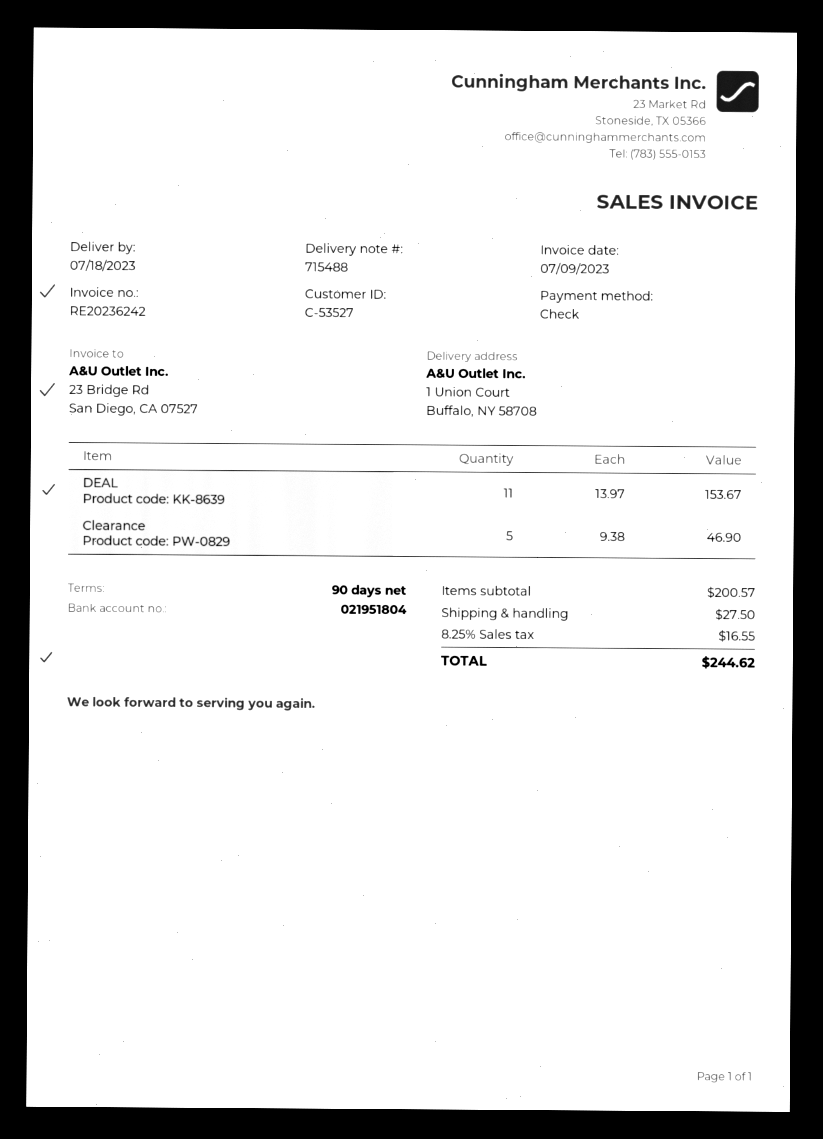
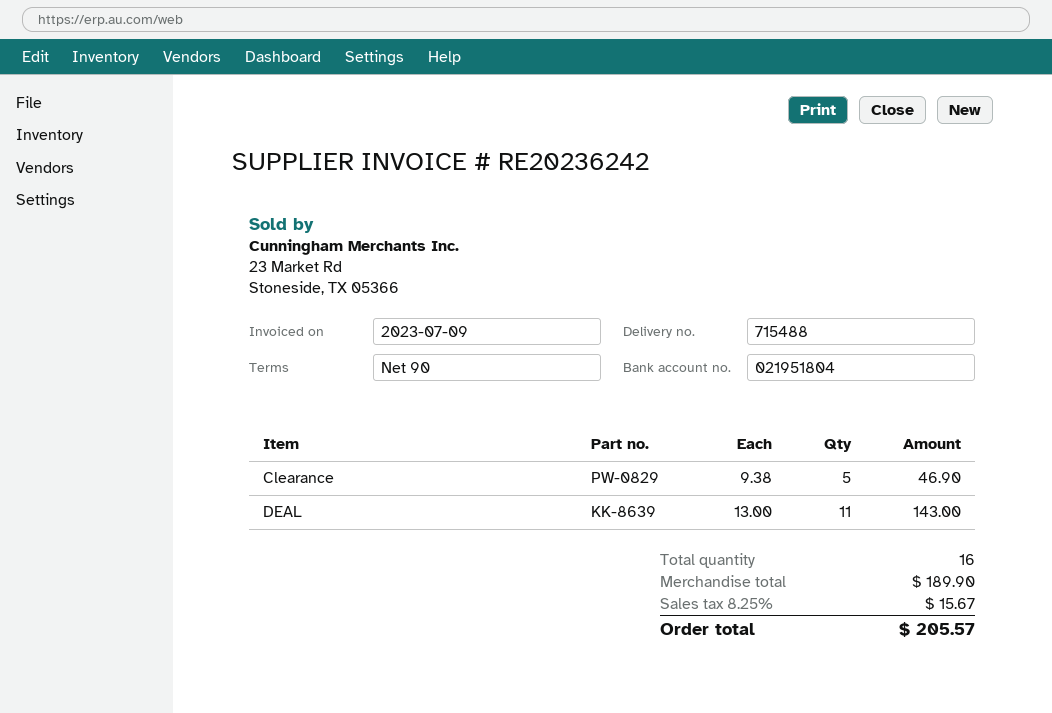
DEAL: 11 x 13.97 = 153.67 -> 11 x 13.00 = 143.00
subtotal: 200.57 -> 189.90
shipping: 27.50 -> none
tax: 8.25% = 16.55 -> 8.25% = 15.67
total: 244.62 -> 205.57

